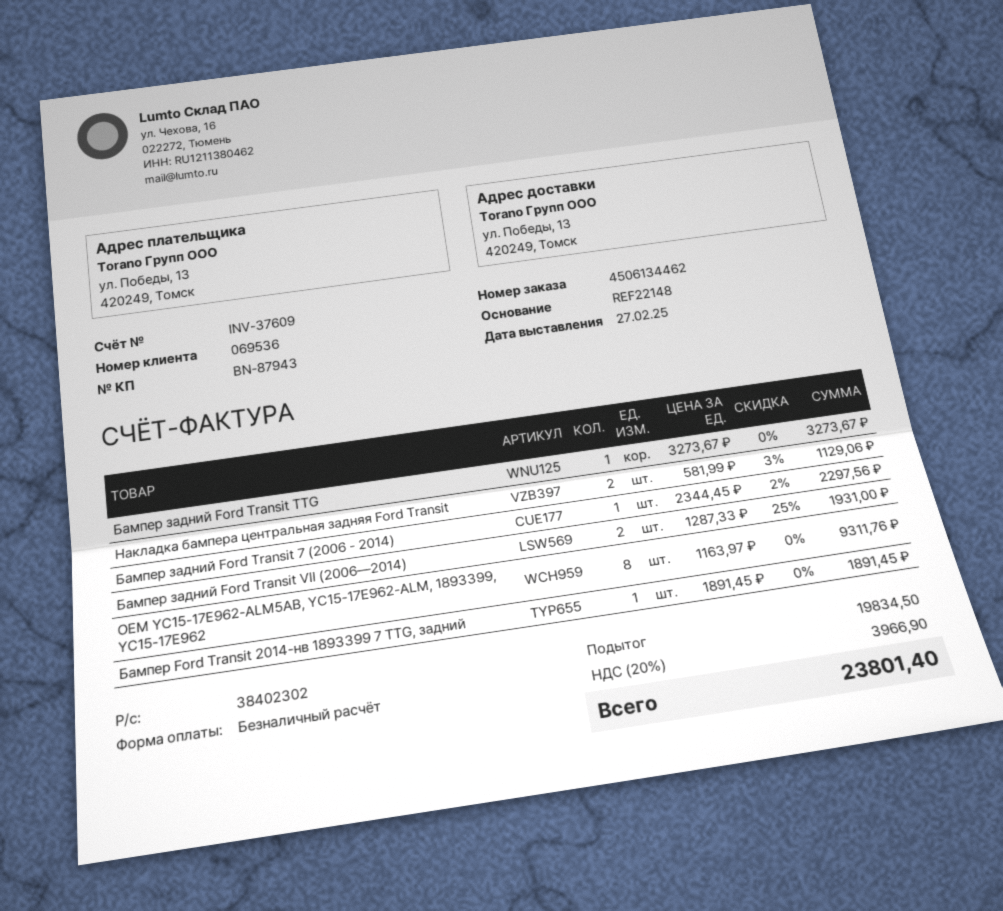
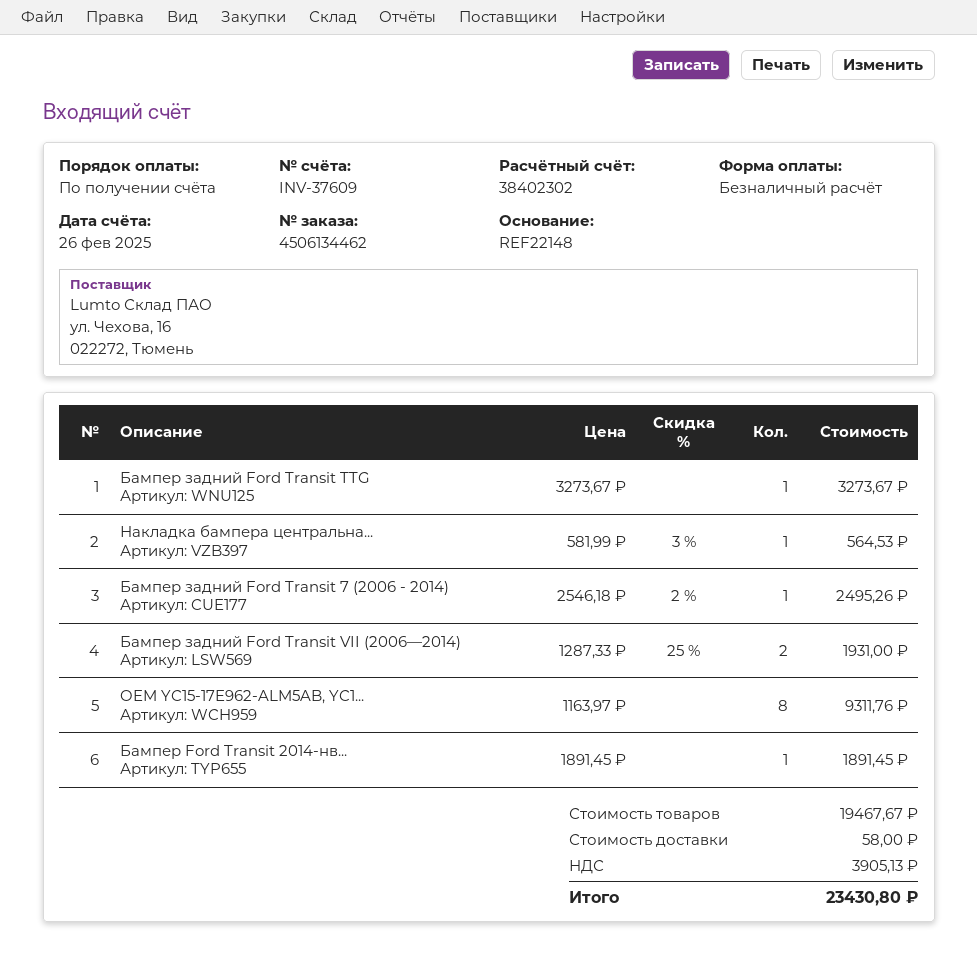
invoice date: 2025-02-27 -> 2025-02-26
Накладка бампера центральная задняя Ford Transit: 2 x 581.99 - 3% = 1129.06 -> 1 x 581.99 - 3% = 564.53
Бампер задний Ford Transit 7 (2006 - 2014): 1 x 2344.45 - 2% = 2297.56 -> 1 x 2546.18 - 2% = 2495.26
subtotal: 19834.50 -> 19467.67
shipping: none -> 58.00
tax: 3966.90 -> 3905.13
total: 23801.40 -> 23430.80

